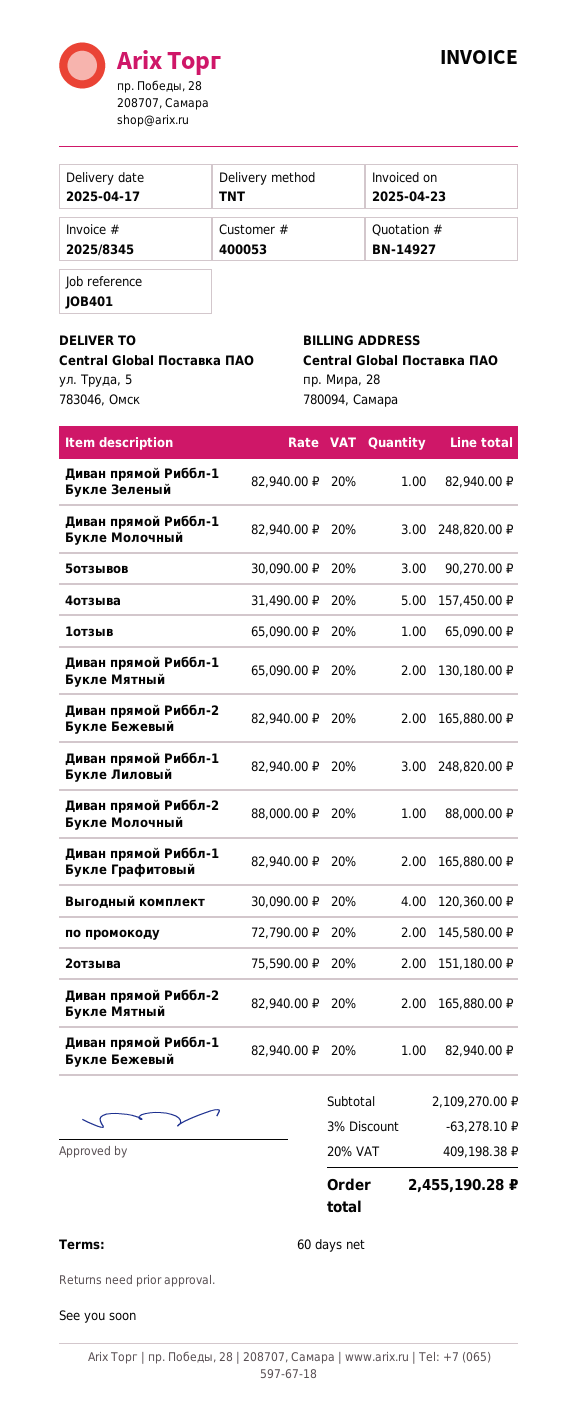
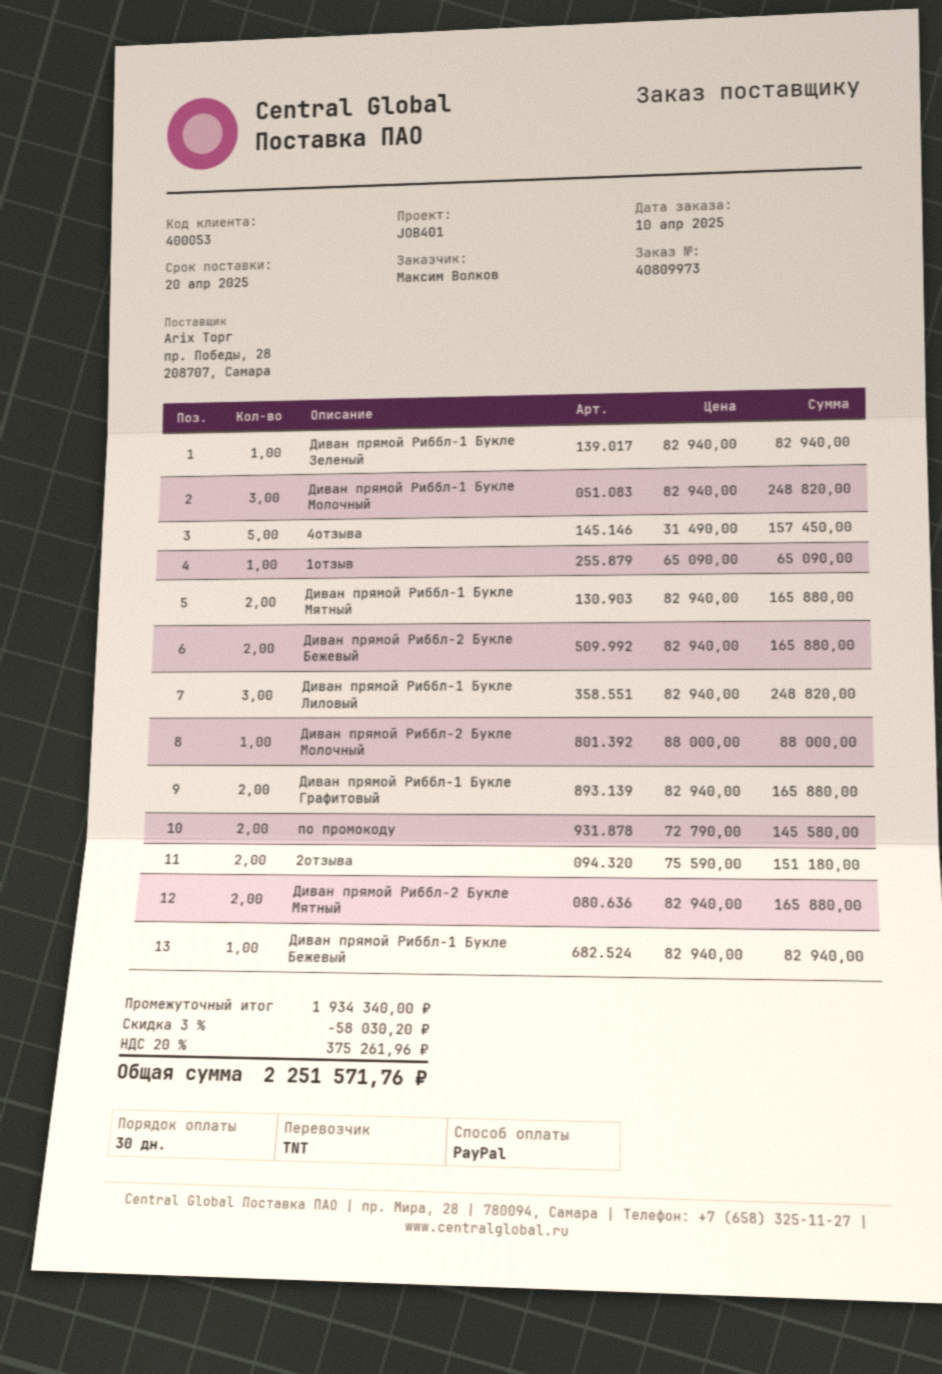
delivery date: 2025-04-17 -> 2025-04-20
payment terms: 60 days -> 30 days
5отзывов: 3 x 30090.00 = 90270.00 -> none
Диван прямой Риббл-1 Букле Мятный: 2 x 65090.00 = 130180.00 -> 2 x 82940.00 = 165880.00
Выгодный комплект: 4 x 30090.00 = 120360.00 -> none
subtotal: 2109270.00 -> 1934340.00
discount: 3% = 63278.10 -> 3% = 58030.20
tax: 20% = 409198.38 -> 20% = 375261.96
total: 2455190.28 -> 2251571.76

